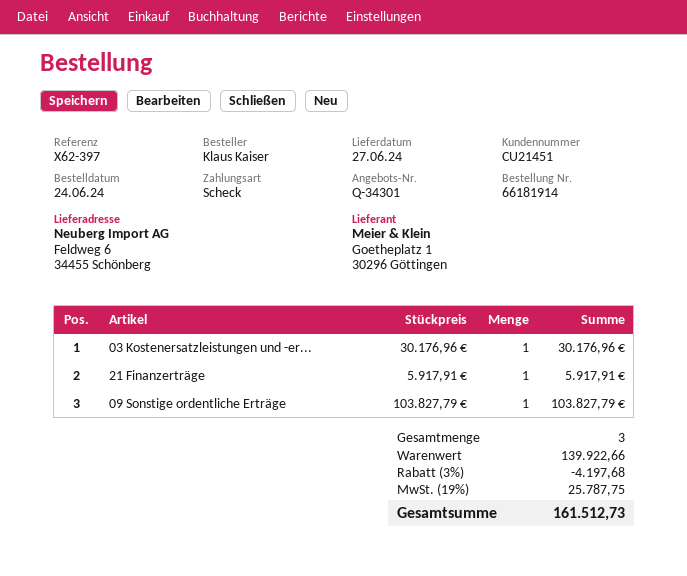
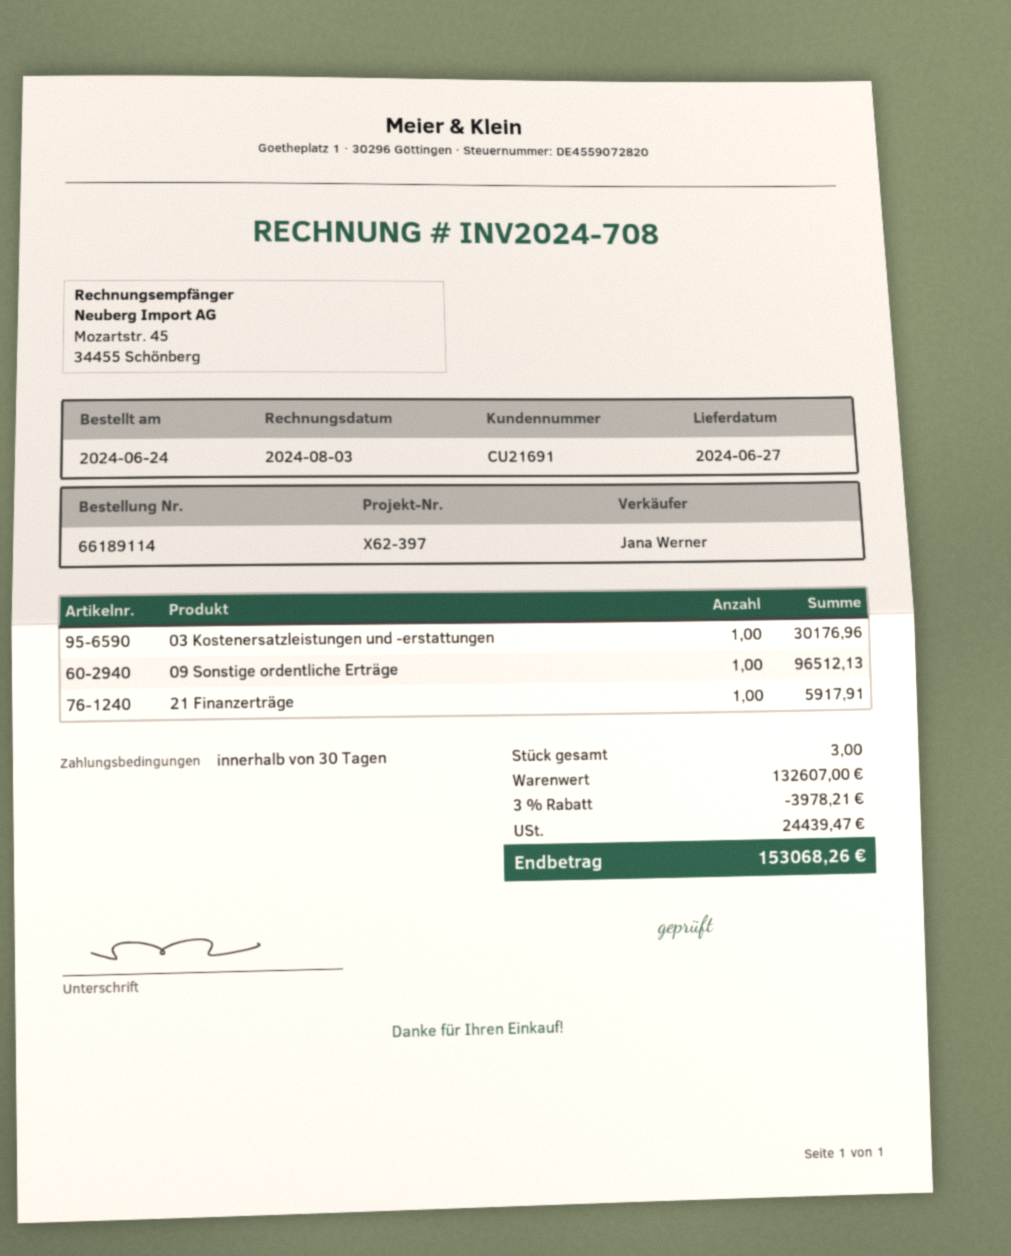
order number: 66181914 -> 66189114
customer number: CU21451 -> CU21691
09 Sonstige ordentliche Erträge: 1 for 103827.79 -> 1 for 96512.13
subtotal: 139922.66 -> 132607.00
discount: 3% = 4197.68 -> 3% = 3978.21
tax: 25787.75 -> 24439.47
total: 161512.73 -> 153068.26

